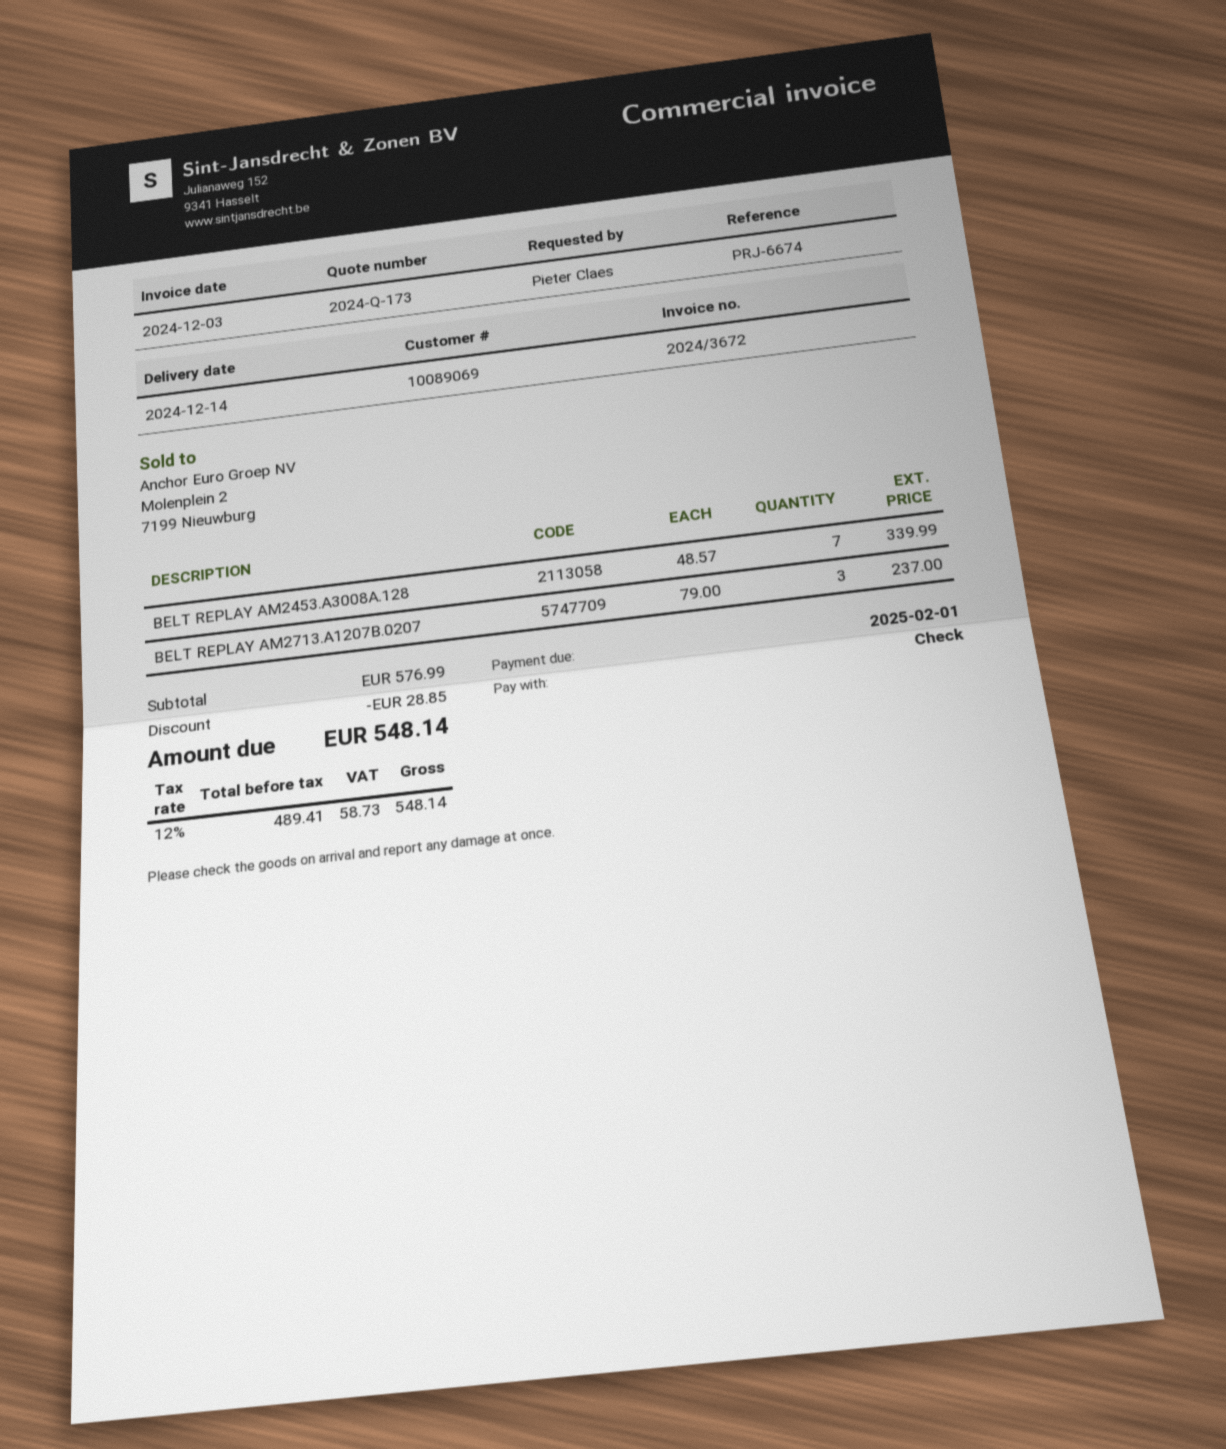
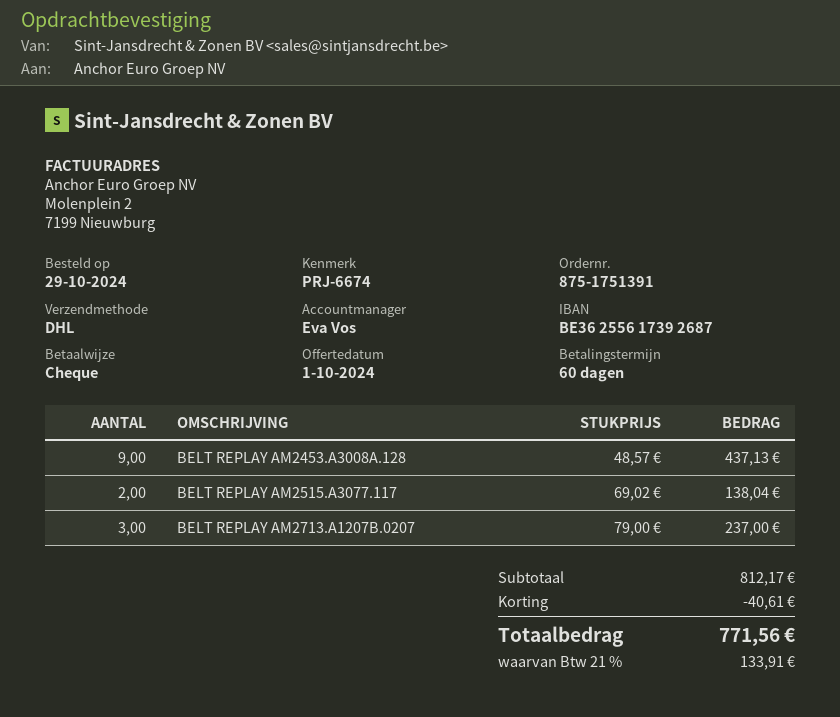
BELT REPLAY AM2453.A3008A.128: 7 x 48.57 = 339.99 -> 9 x 48.57 = 437.13
BELT REPLAY AM2515.A3077.117: none -> 2 x 69.02 = 138.04
subtotal: 576.99 -> 812.17
discount: 28.85 -> 40.61
tax: 12% = 58.73 -> 21% = 133.91
total: 548.14 -> 771.56

